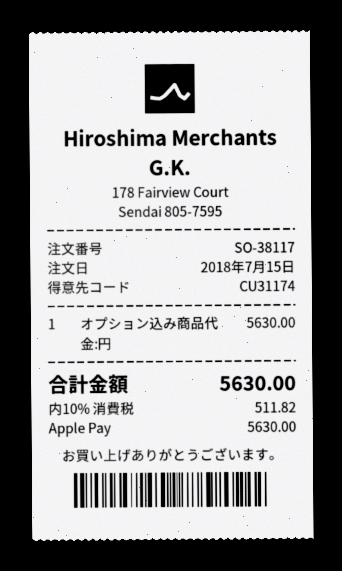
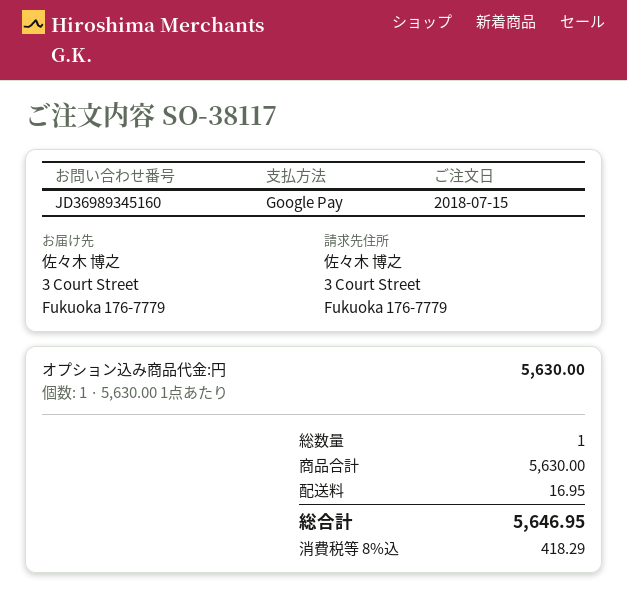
payment method: Apple Pay -> Google Pay
shipping: none -> 16.95
tax: 10% = 511.82 -> 8% = 418.29
total: 5630.00 -> 5646.95

